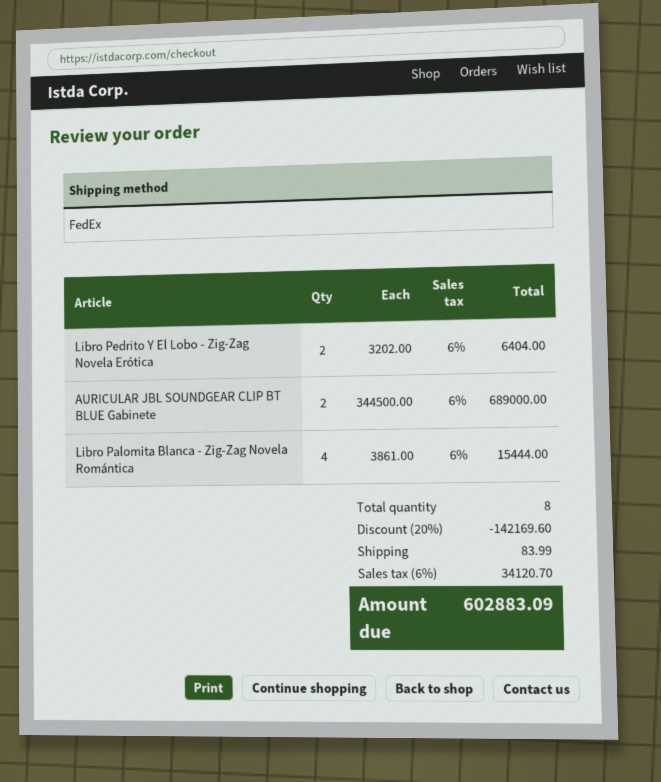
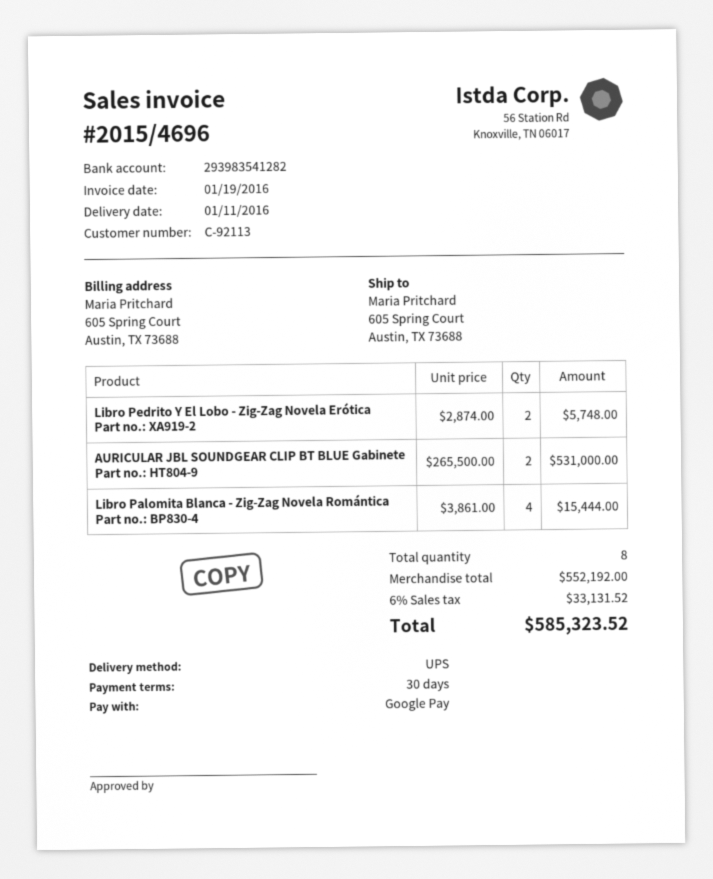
shipping method: FedEx -> UPS
Libro Pedrito Y El Lobo - Zig-Zag Novela Erótica: 2 x 3202.00 = 6404.00 -> 2 x 2874.00 = 5748.00
AURICULAR JBL SOUNDGEAR CLIP BT BLUE Gabinete: 2 x 344500.00 = 689000.00 -> 2 x 265500.00 = 531000.00
discount: 20% = 142169.60 -> none
shipping: 83.99 -> none
tax: 6% = 34120.70 -> 6% = 33131.52
total: 602883.09 -> 585323.52

